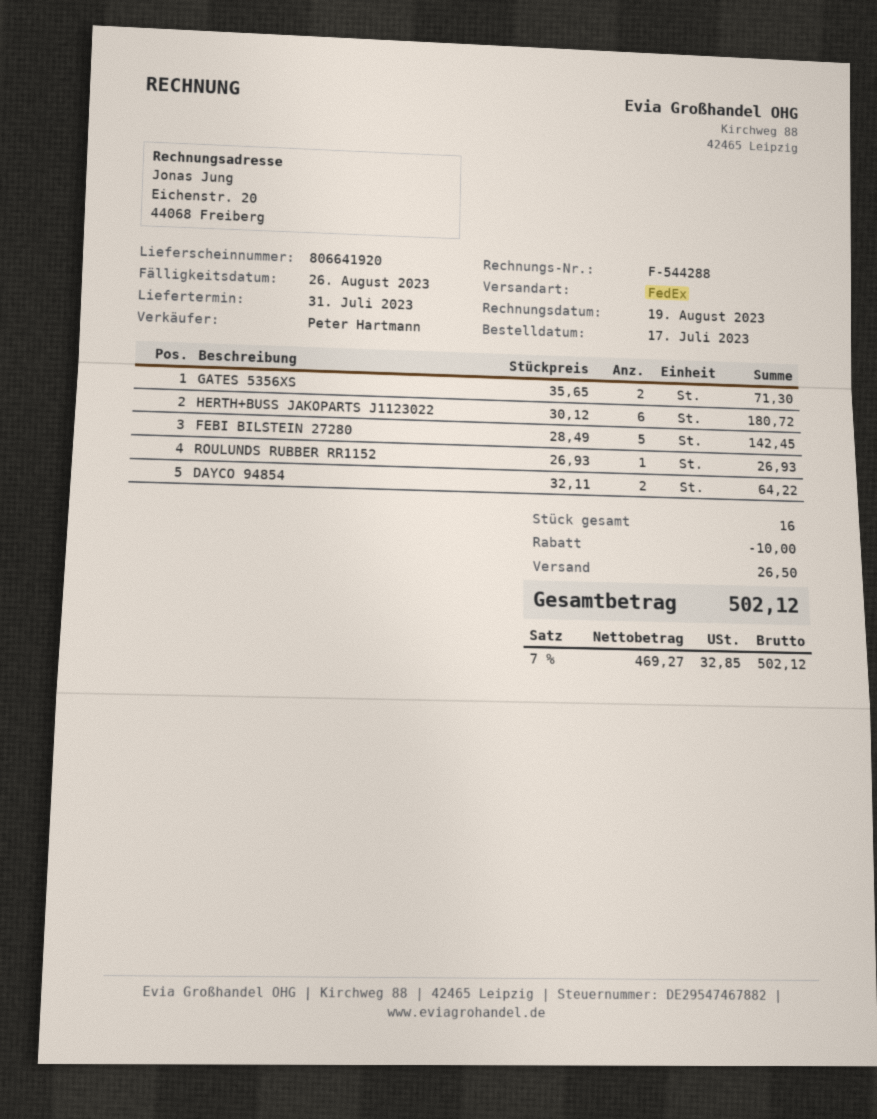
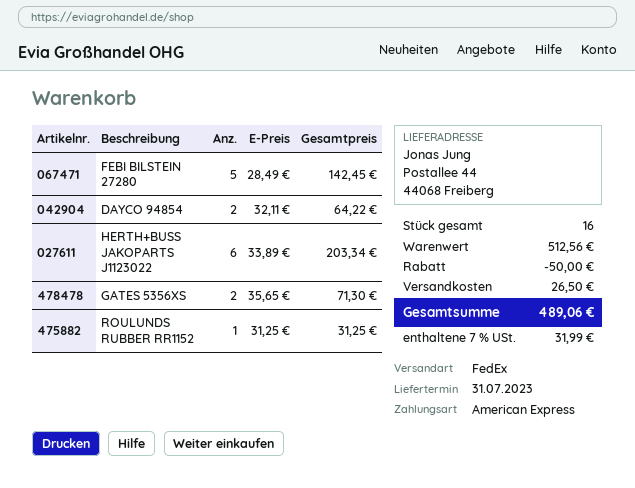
HERTH+BUSS JAKOPARTS J1123022: 6 x 30.12 = 180.72 -> 6 x 33.89 = 203.34
ROULUNDS RUBBER RR1152: 1 x 26.93 = 26.93 -> 1 x 31.25 = 31.25
discount: 10.00 -> 50.00
tax: 7% = 32.85 -> 7% = 31.99
total: 502.12 -> 489.06

